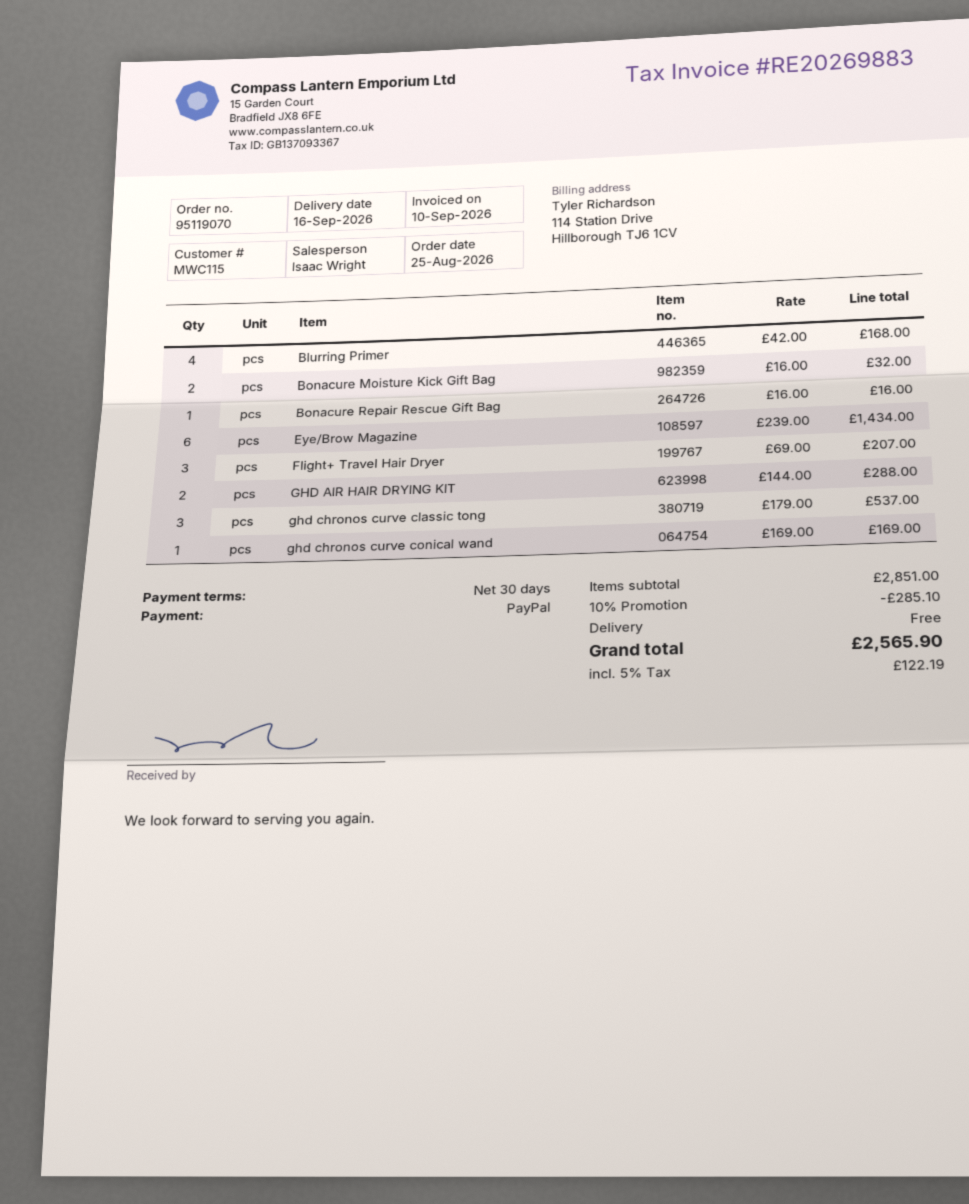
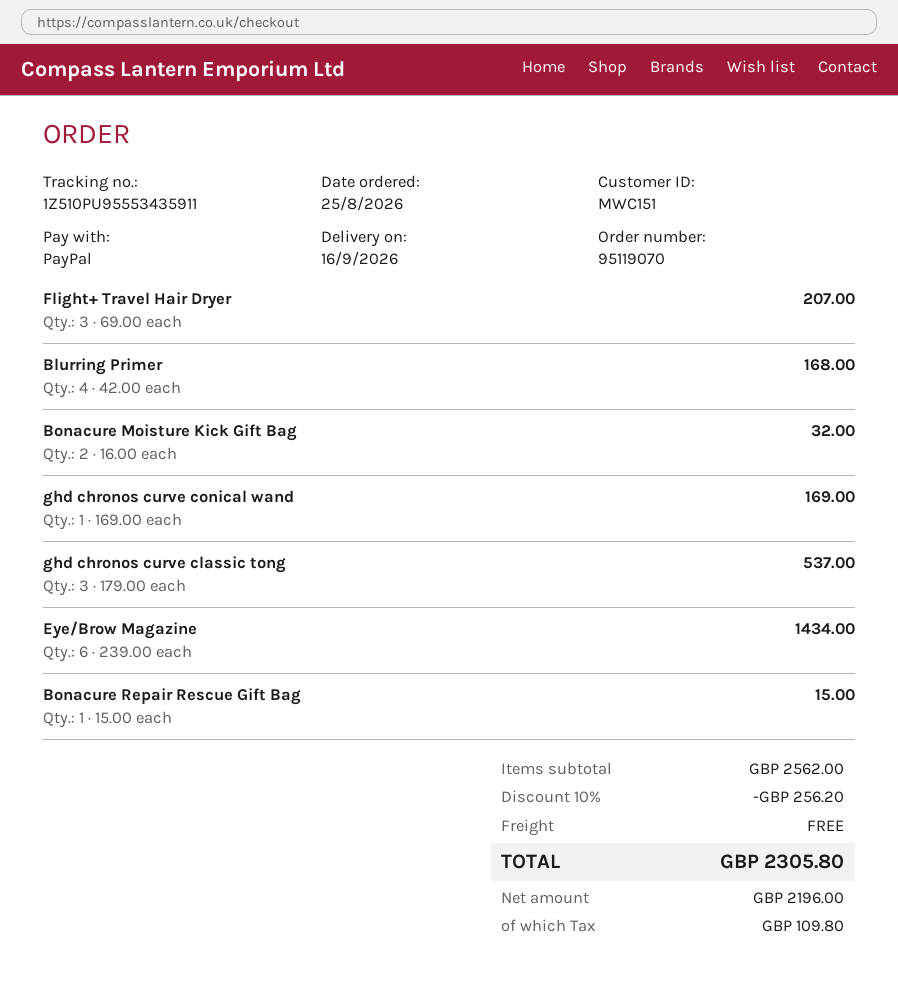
customer number: MWC115 -> MWC151
Bonacure Repair Rescue Gift Bag: 1 x 16.00 = 16.00 -> 1 x 15.00 = 15.00
GHD AIR HAIR DRYING KIT: 2 x 144.00 = 288.00 -> none
subtotal: 2851.00 -> 2562.00
discount: 10% = 285.10 -> 10% = 256.20
tax: 122.19 -> 109.80
total: 2565.90 -> 2305.80

